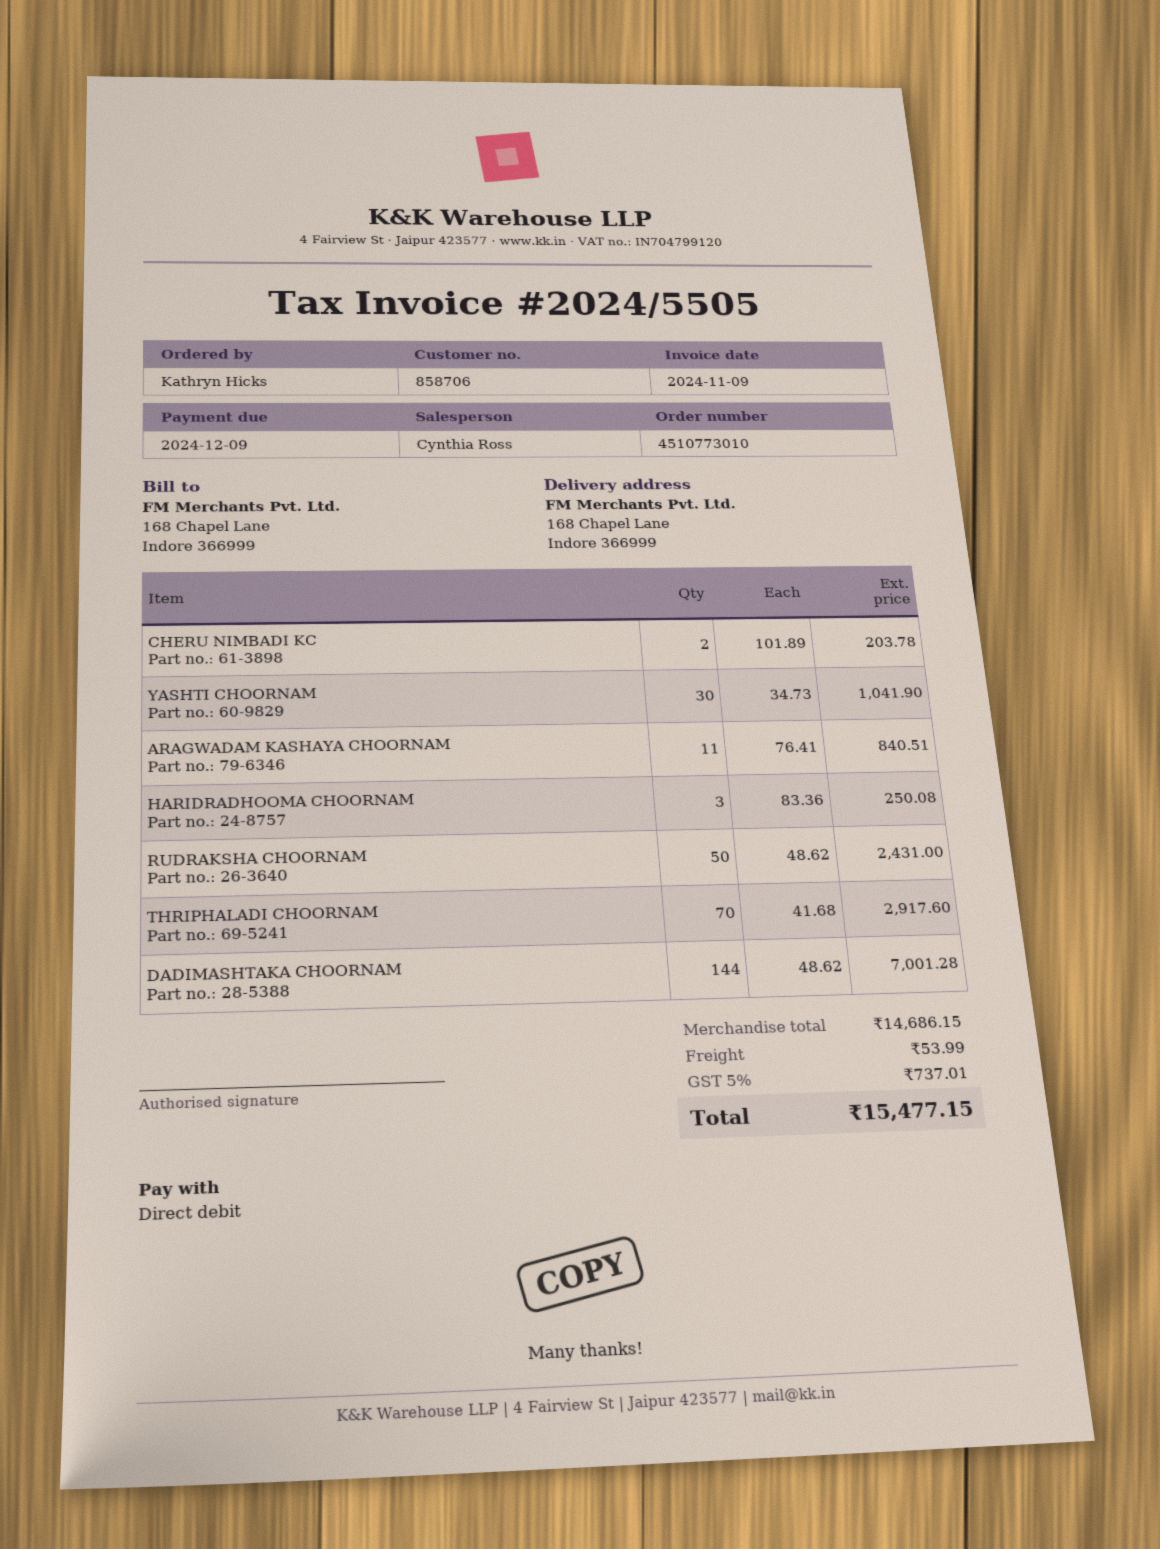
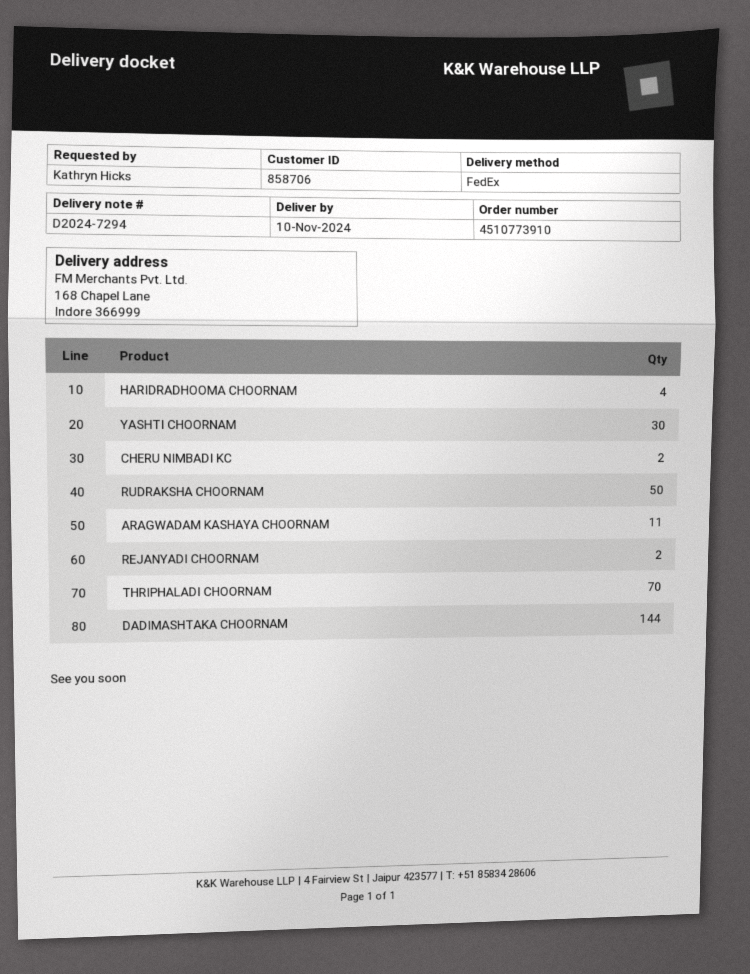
order number: 4510773010 -> 4510773910
HARIDRADHOOMA CHOORNAM: 3 -> 4
REJANYADI CHOORNAM: none -> 2

